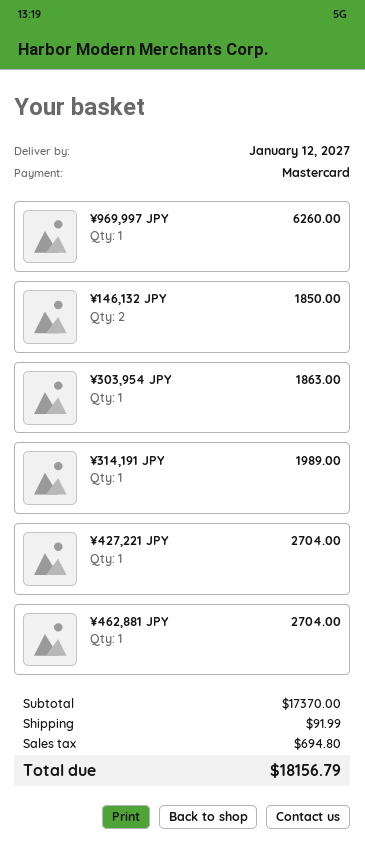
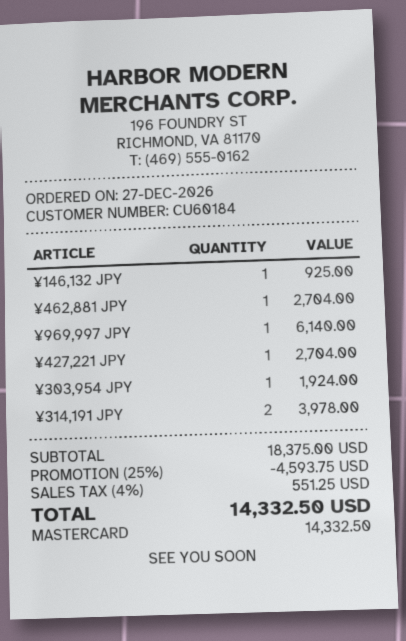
¥969,997 JPY: 1 for 6260.00 -> 1 for 6140.00
¥146,132 JPY: 2 for 1850.00 -> 1 for 925.00
¥303,954 JPY: 1 for 1863.00 -> 1 for 1924.00
¥314,191 JPY: 1 for 1989.00 -> 2 for 3978.00
subtotal: 17370.00 -> 18375.00
discount: none -> 25% = 4593.75
shipping: 91.99 -> none
tax: 694.80 -> 551.25
total: 18156.79 -> 14332.50

